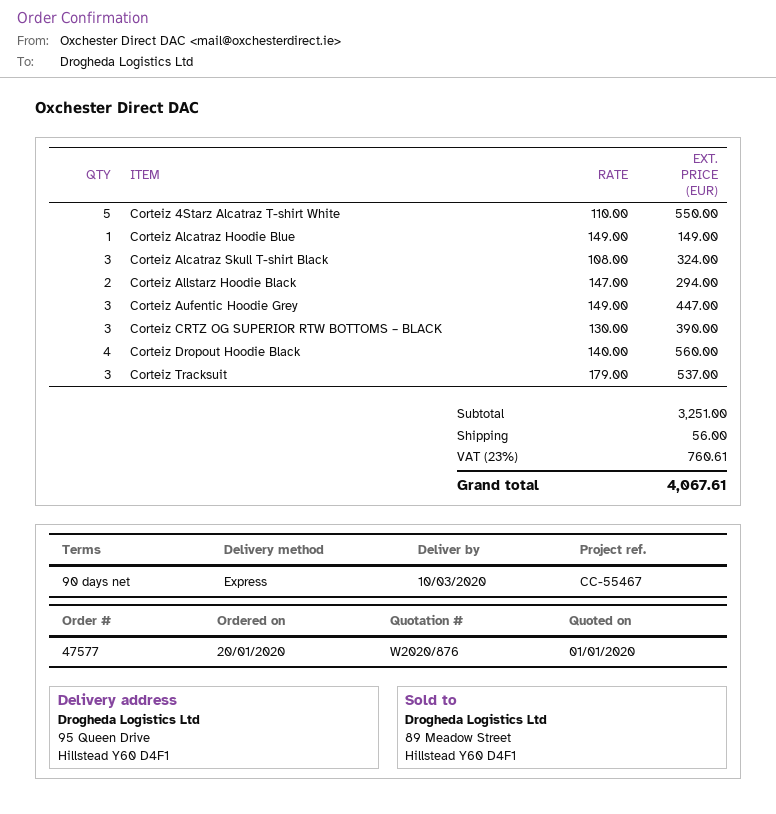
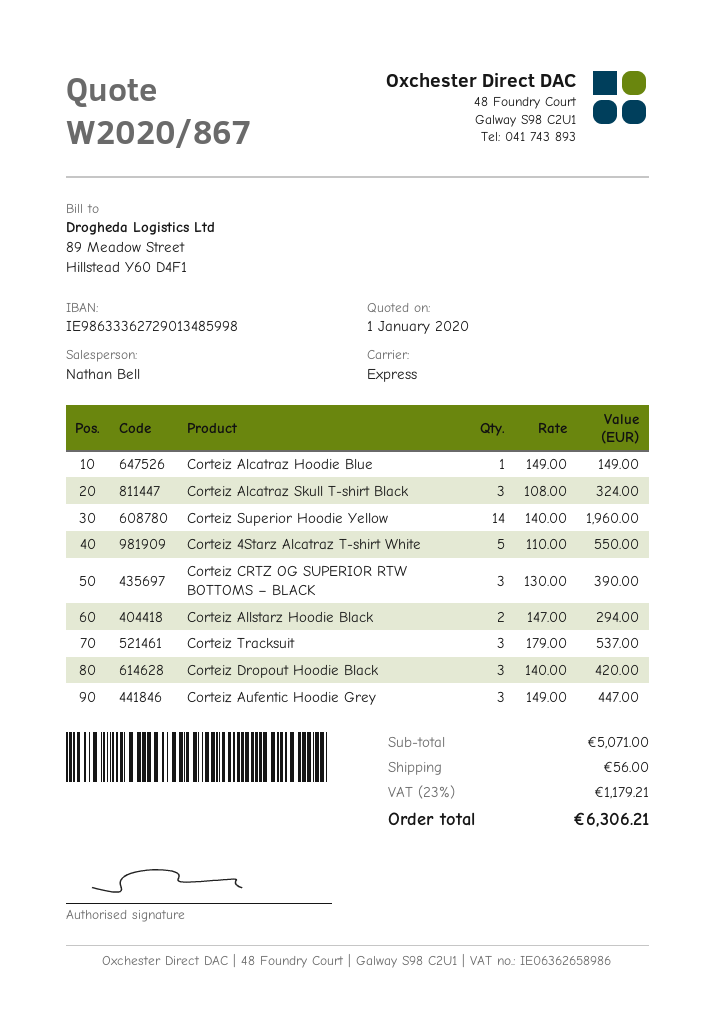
quote number: W2020/876 -> W2020/867
Corteiz Dropout Hoodie Black: 4 x 140.00 = 560.00 -> 3 x 140.00 = 420.00
Corteiz Superior Hoodie Yellow: none -> 14 x 140.00 = 1960.00
subtotal: 3251.00 -> 5071.00
tax: 23% = 760.61 -> 23% = 1179.21
total: 4067.61 -> 6306.21

